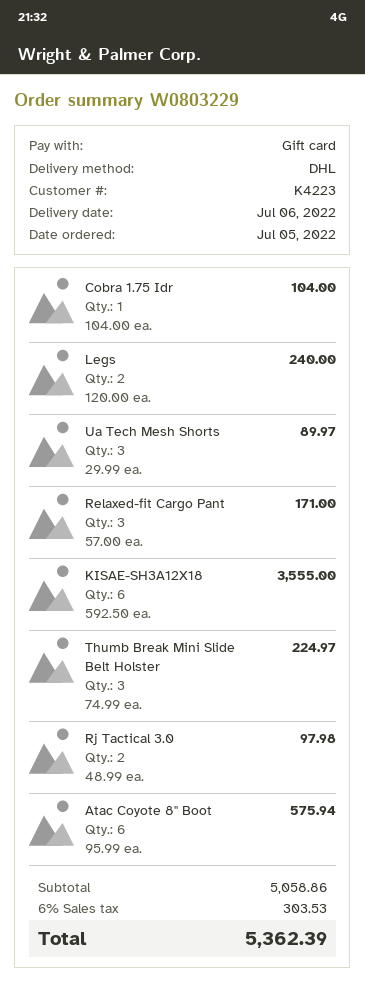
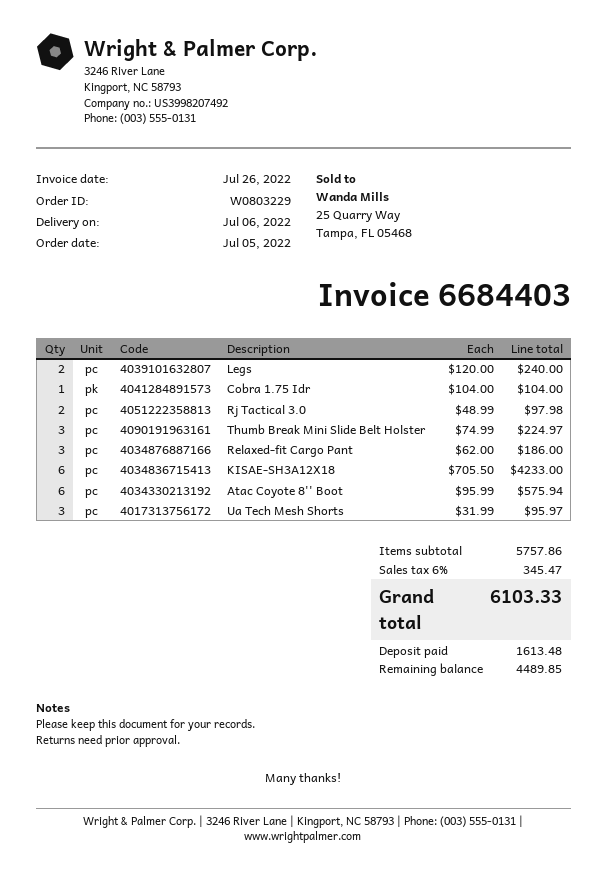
Ua Tech Mesh Shorts: 3 x 29.99 = 89.97 -> 3 x 31.99 = 95.97
Relaxed-fit Cargo Pant: 3 x 57.00 = 171.00 -> 3 x 62.00 = 186.00
KISAE-SH3A12X18: 6 x 592.50 = 3555.00 -> 6 x 705.50 = 4233.00
subtotal: 5058.86 -> 5757.86
tax: 6% = 303.53 -> 6% = 345.47
total: 5362.39 -> 6103.33

